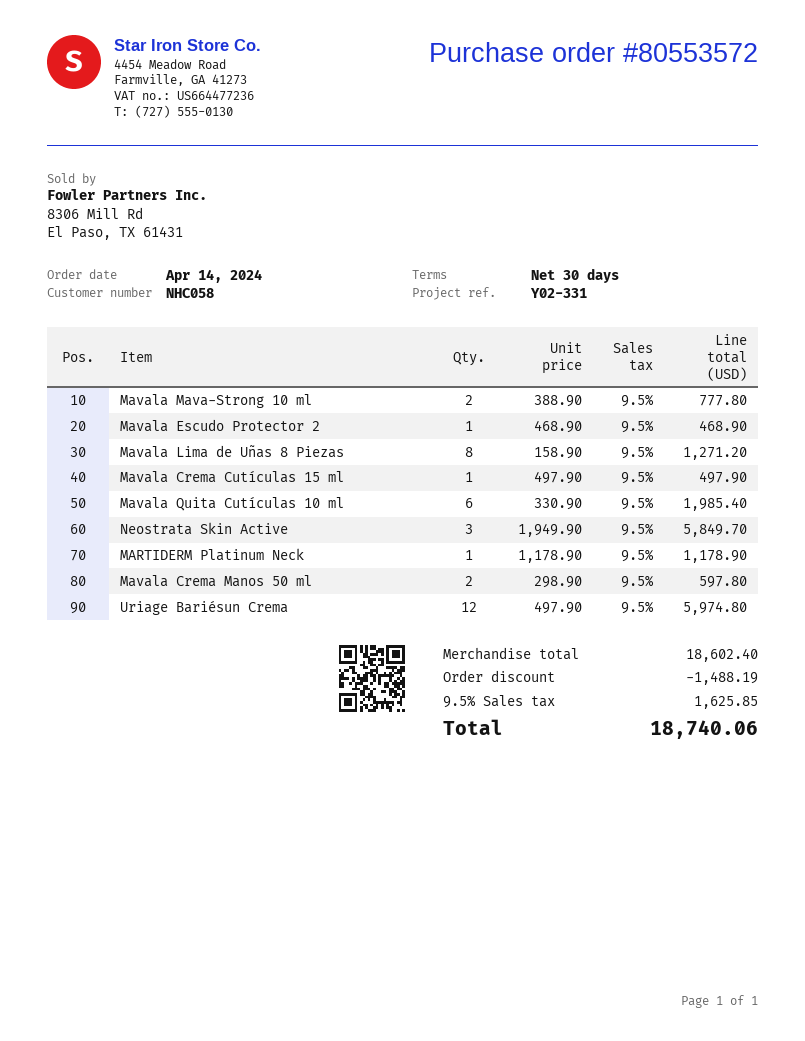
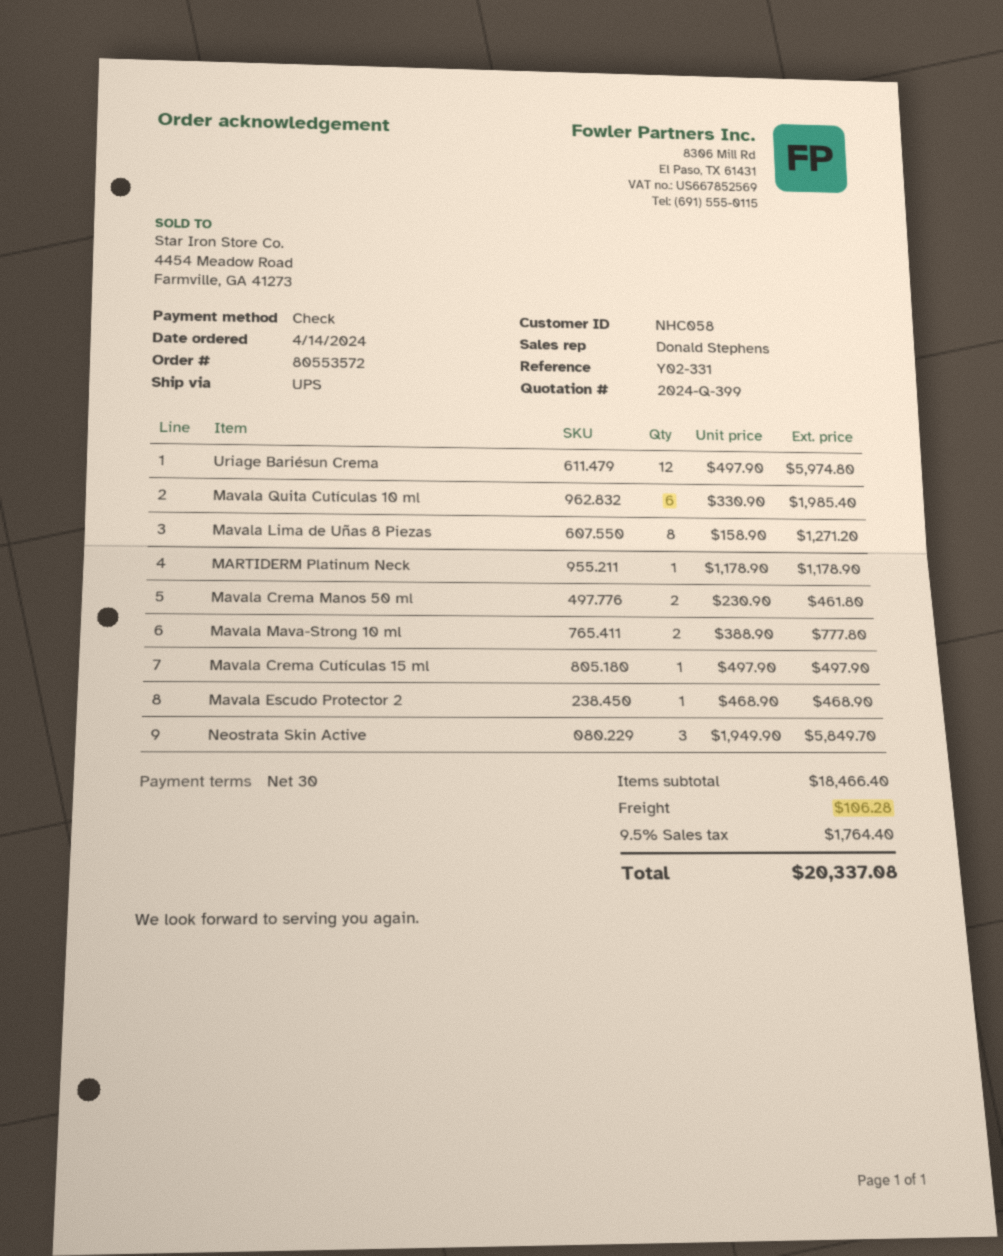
Mavala Crema Manos 50 ml: 2 x 298.90 = 597.80 -> 2 x 230.90 = 461.80
subtotal: 18602.40 -> 18466.40
discount: 1488.19 -> none
shipping: none -> 106.28
tax: 9.5% = 1625.85 -> 9.5% = 1764.40
total: 18740.06 -> 20337.08

